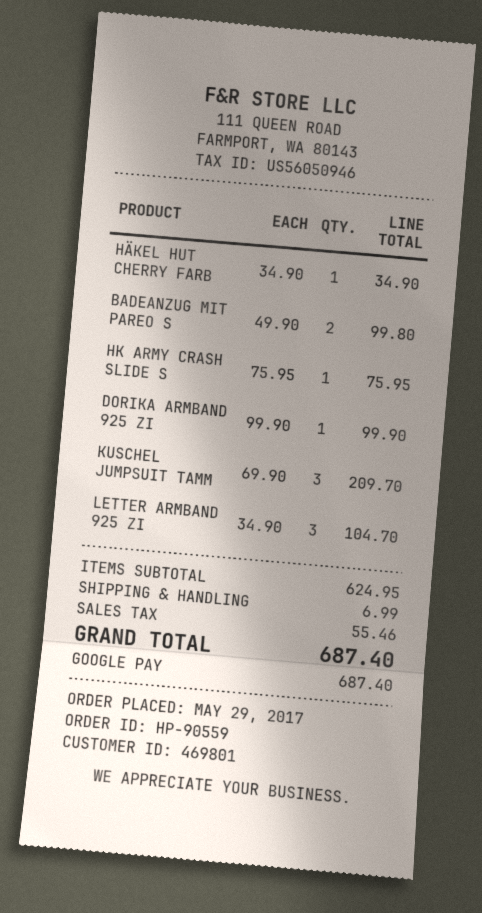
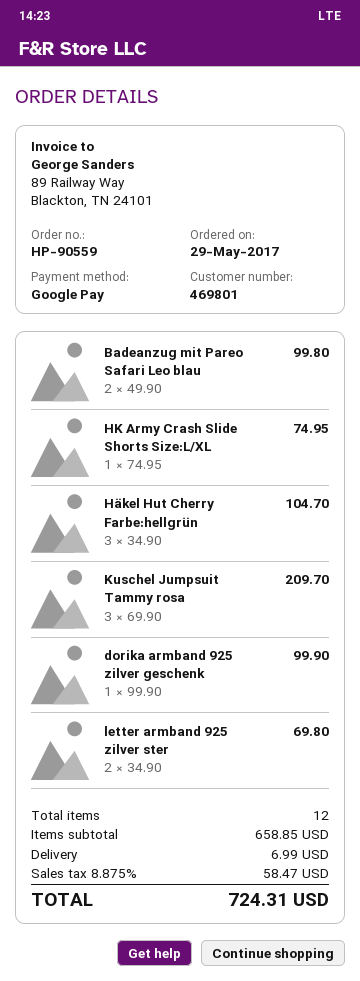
HÄKEL HUT CHERRY FARB: 1 x 34.90 = 34.90 -> 3 x 34.90 = 104.70
HK ARMY CRASH SLIDE S: 1 x 75.95 = 75.95 -> 1 x 74.95 = 74.95
LETTER ARMBAND 925 ZI: 3 x 34.90 = 104.70 -> 2 x 34.90 = 69.80
subtotal: 624.95 -> 658.85
tax: 55.46 -> 58.47
total: 687.40 -> 724.31

